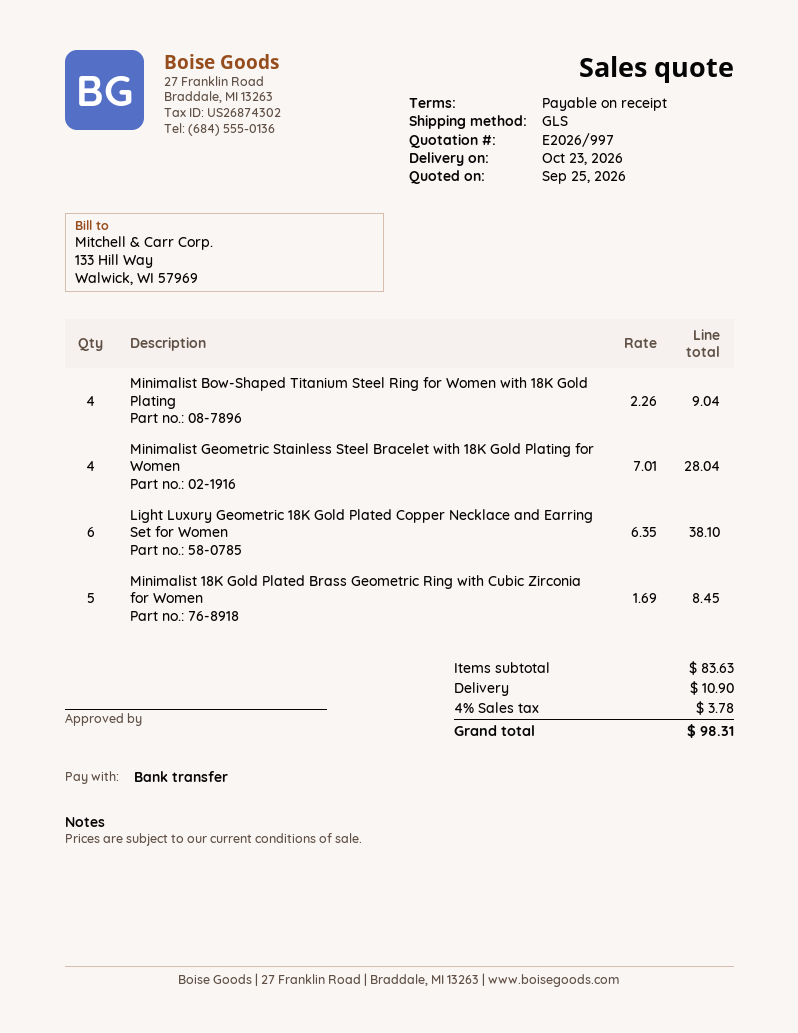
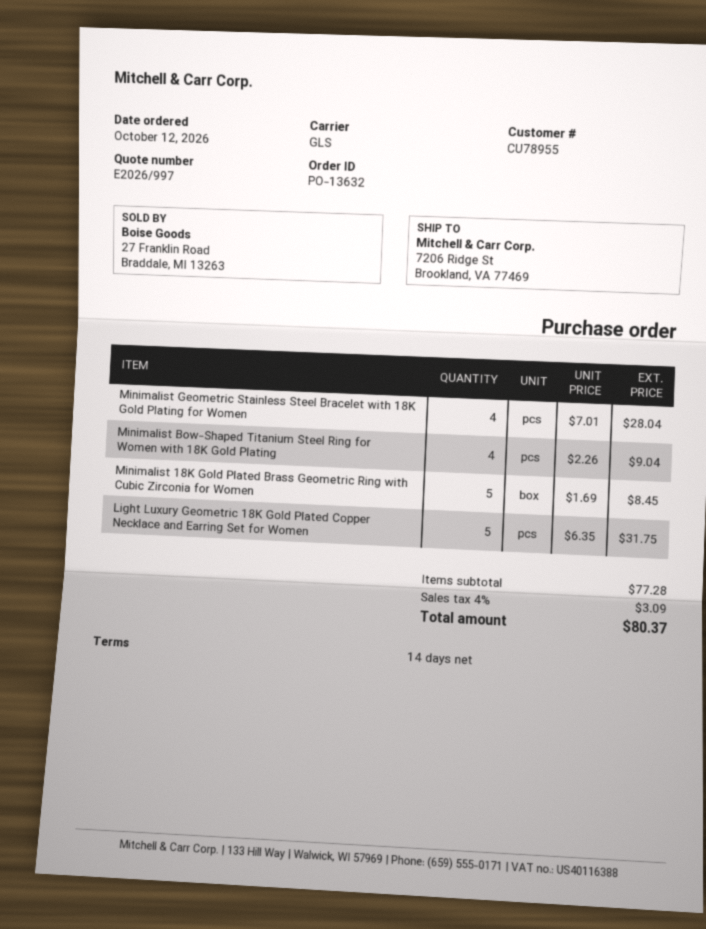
payment terms: on receipt -> 14 days
Light Luxury Geometric 18K Gold Plated Copper Necklace and Earring Set for Women: 6 x 6.35 = 38.10 -> 5 x 6.35 = 31.75
subtotal: 83.63 -> 77.28
shipping: 10.90 -> none
tax: 4% = 3.78 -> 4% = 3.09
total: 98.31 -> 80.37

